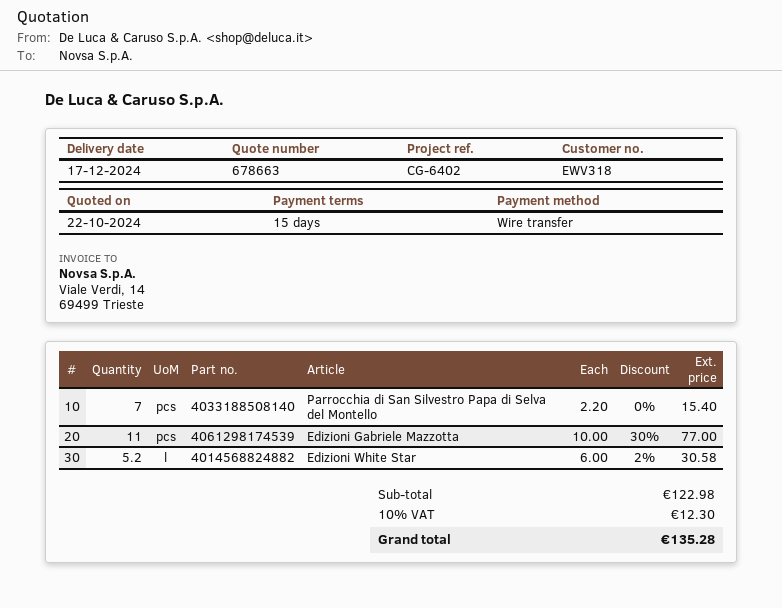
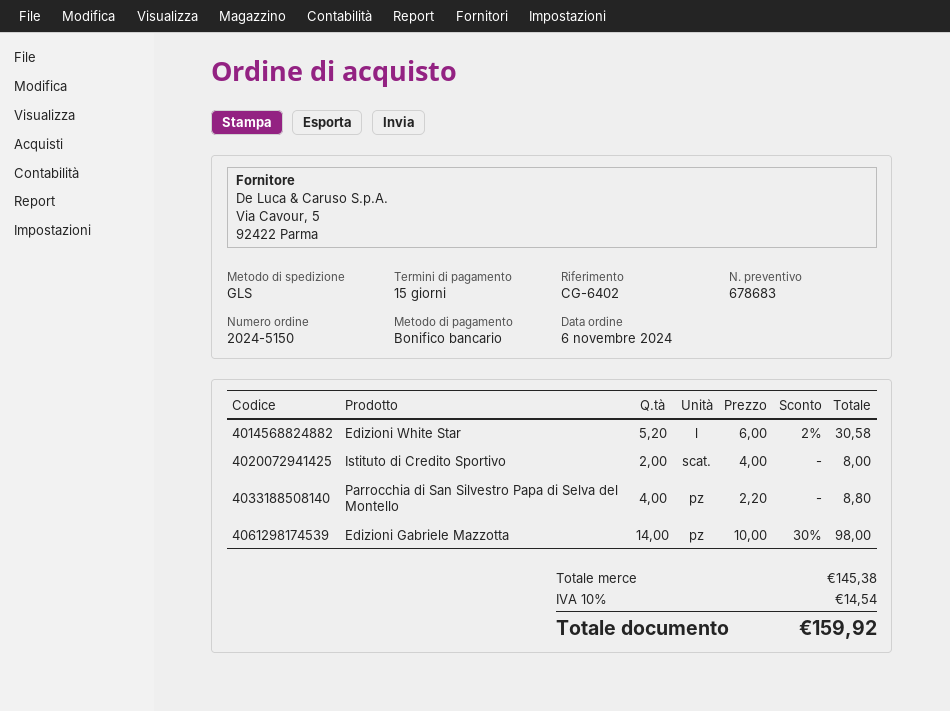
quote number: 678663 -> 678683
Parrocchia di San Silvestro Papa di Selva del Montello: 7 x 2.20 = 15.40 -> 4 x 2.20 = 8.80
Edizioni Gabriele Mazzotta: 11 x 10.00 - 30% = 77.00 -> 14 x 10.00 - 30% = 98.00
Istituto di Credito Sportivo: none -> 2 x 4.00 = 8.00
subtotal: 122.98 -> 145.38
tax: 10% = 12.30 -> 10% = 14.54
total: 135.28 -> 159.92

